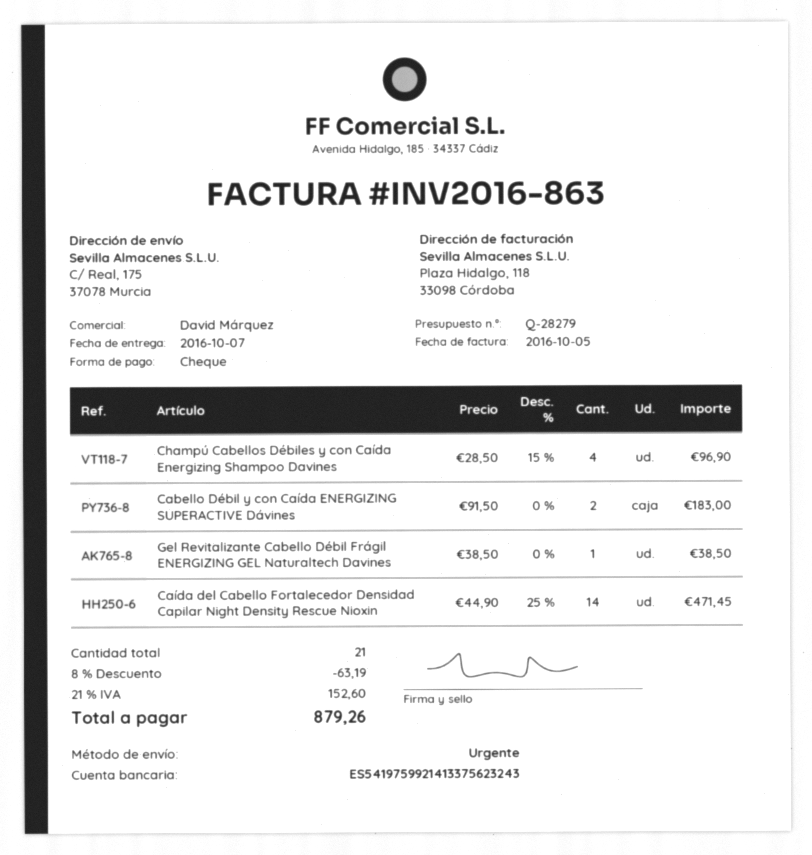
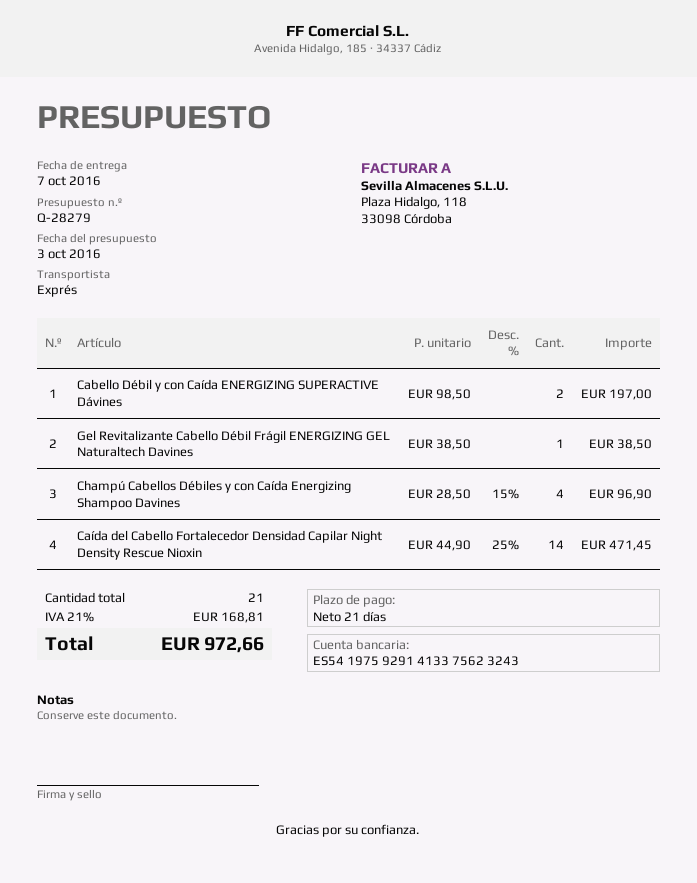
bank account: ES5419759921413375623243 -> ES5419759291413375623243
Cabello Débil y con Caída ENERGIZING SUPERACTIVE Dávines: 2 x 91.50 = 183.00 -> 2 x 98.50 = 197.00
discount: 8% = 63.19 -> none
tax: 21% = 152.60 -> 21% = 168.81
total: 879.26 -> 972.66

